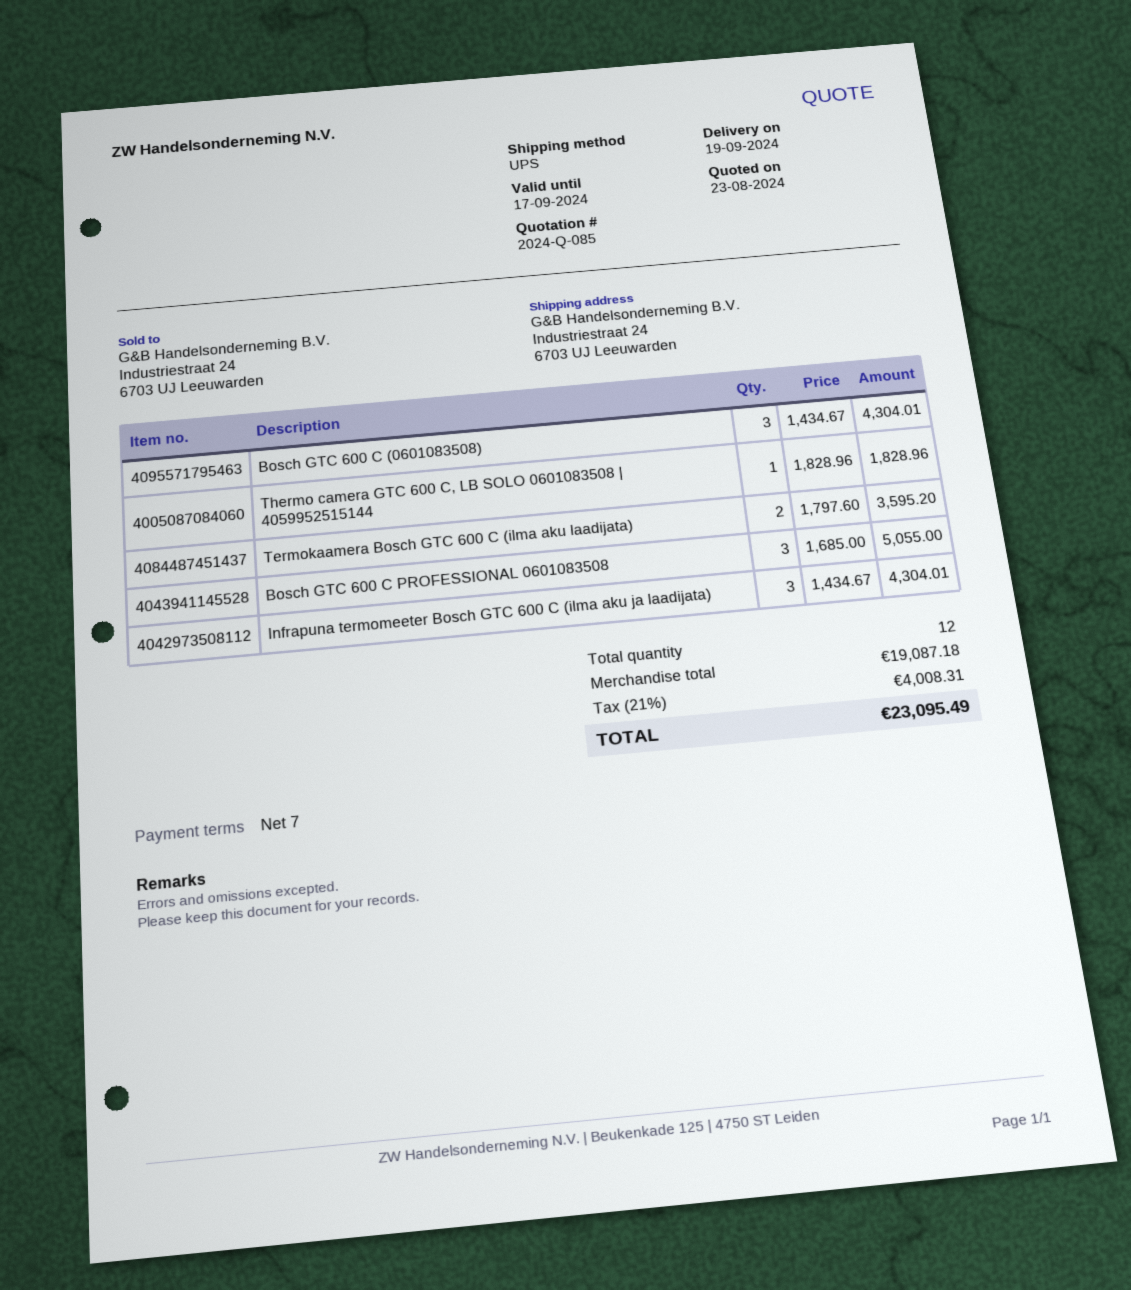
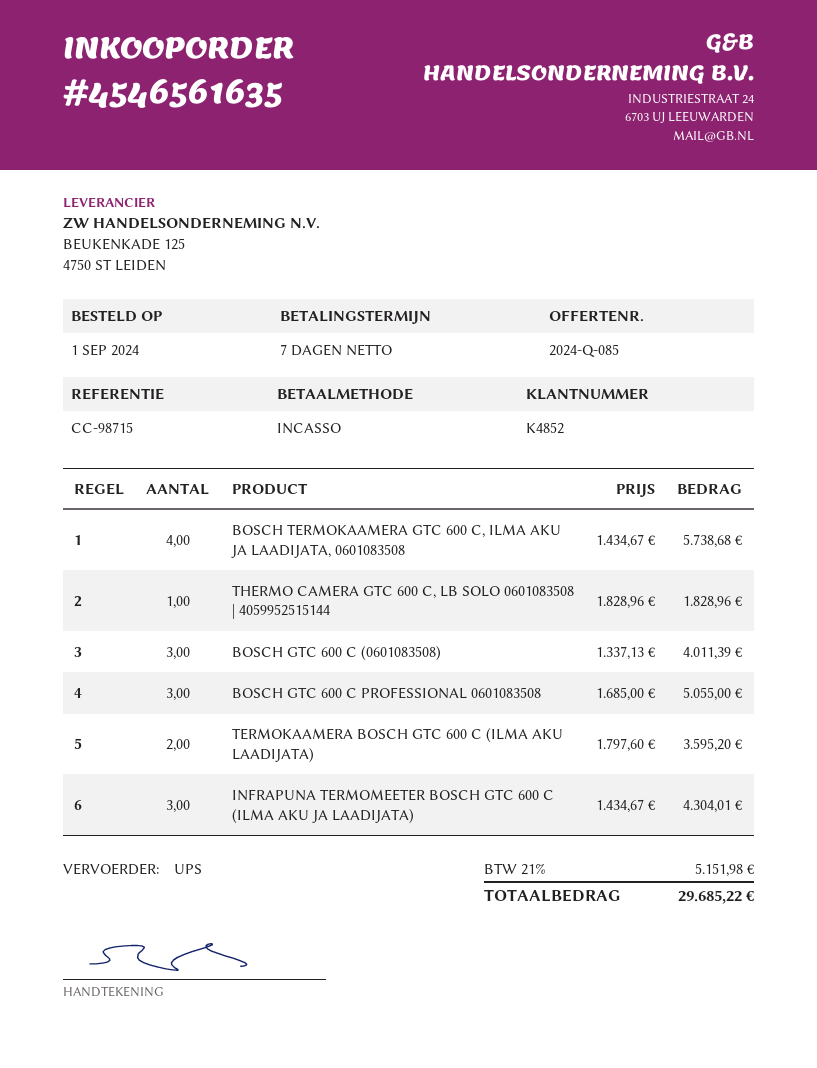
Bosch GTC 600 C (0601083508): 3 x 1434.67 = 4304.01 -> 3 x 1337.13 = 4011.39
BOSCH TERMOKAAMERA GTC 600 C, ILMA AKU JA LAADIJATA, 0601083508: none -> 4 x 1434.67 = 5738.68
tax: 21% = 4008.31 -> 21% = 5151.98
total: 23095.49 -> 29685.22

